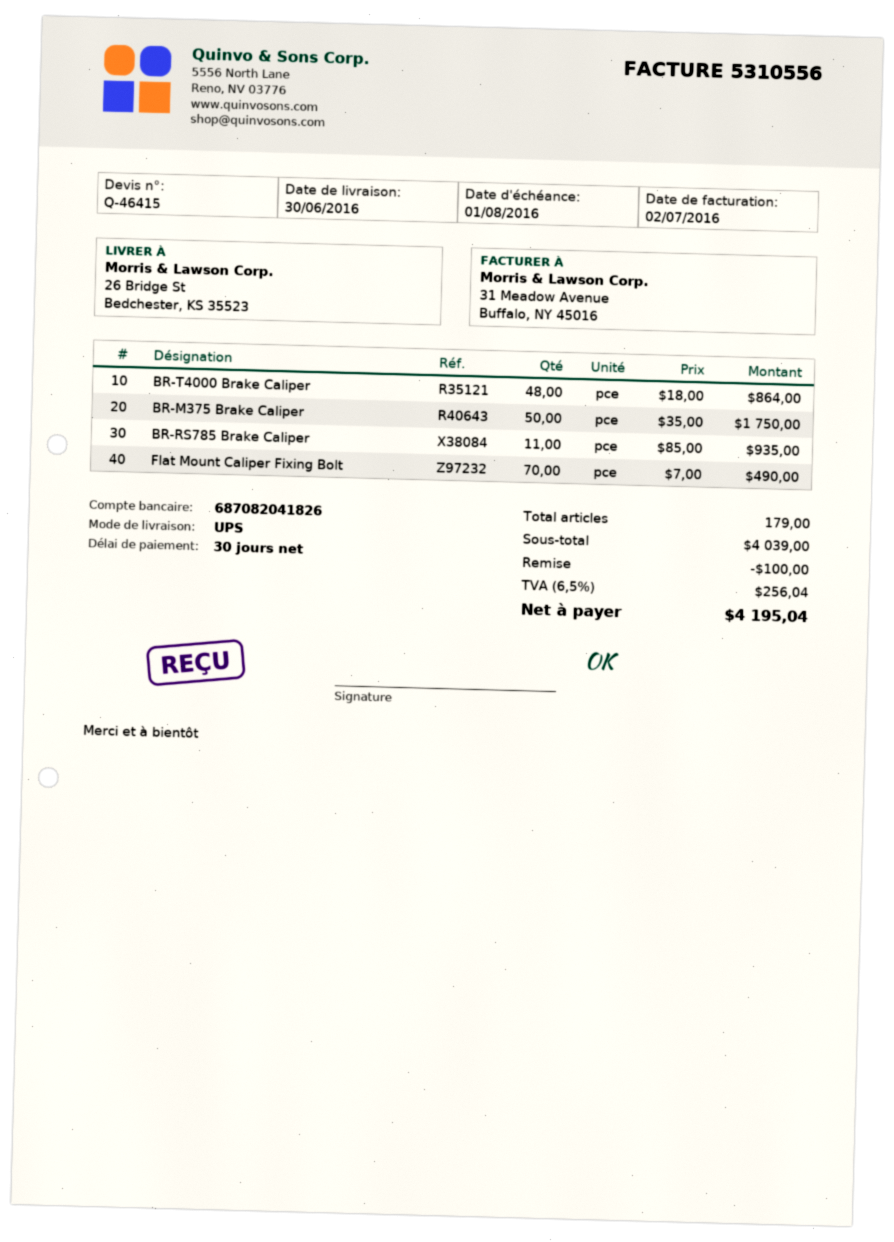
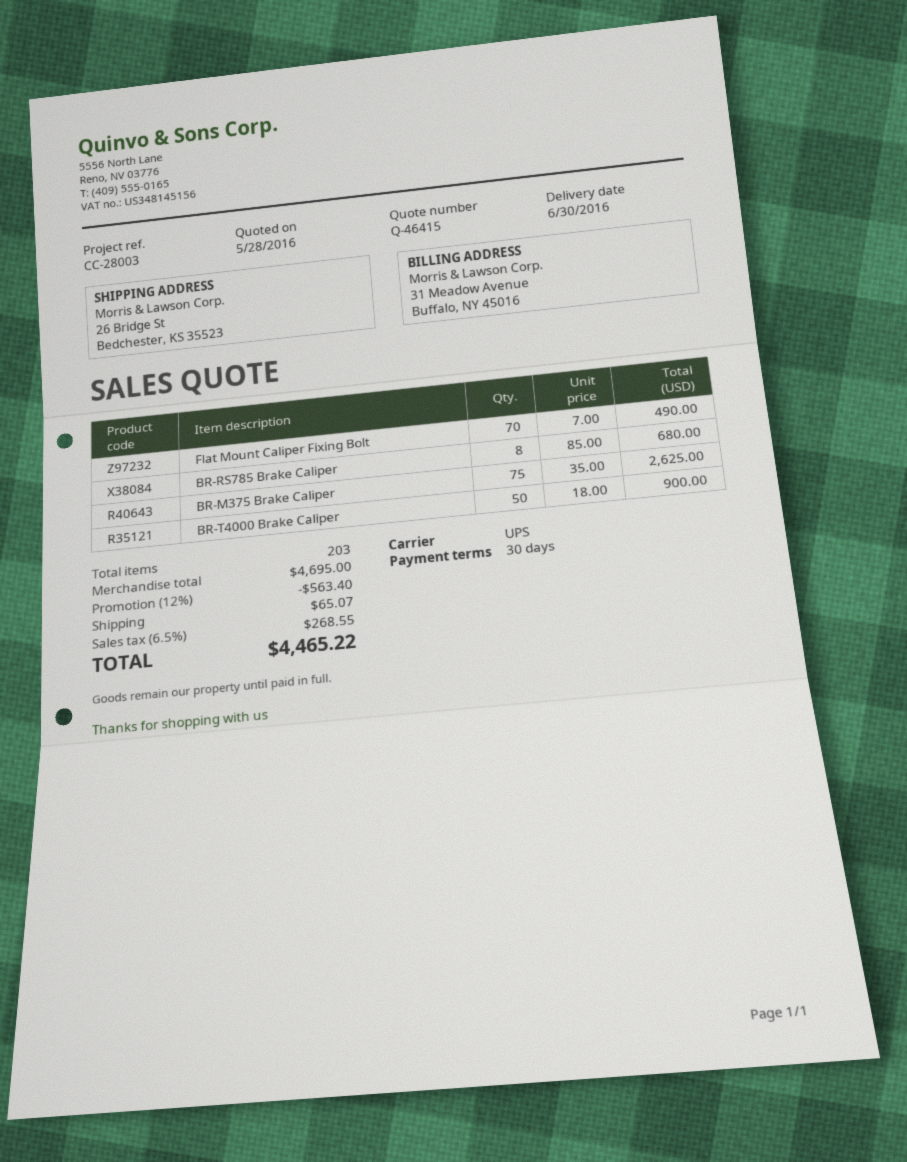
BR-T4000 Brake Caliper: 48 x 18.00 = 864.00 -> 50 x 18.00 = 900.00
BR-M375 Brake Caliper: 50 x 35.00 = 1750.00 -> 75 x 35.00 = 2625.00
BR-RS785 Brake Caliper: 11 x 85.00 = 935.00 -> 8 x 85.00 = 680.00
total quantity: 179 -> 203
subtotal: 4039.00 -> 4695.00
discount: 100.00 -> 563.40
shipping: none -> 65.07
tax: 6.5% = 256.04 -> 6.5% = 268.55
total: 4195.04 -> 4465.22

